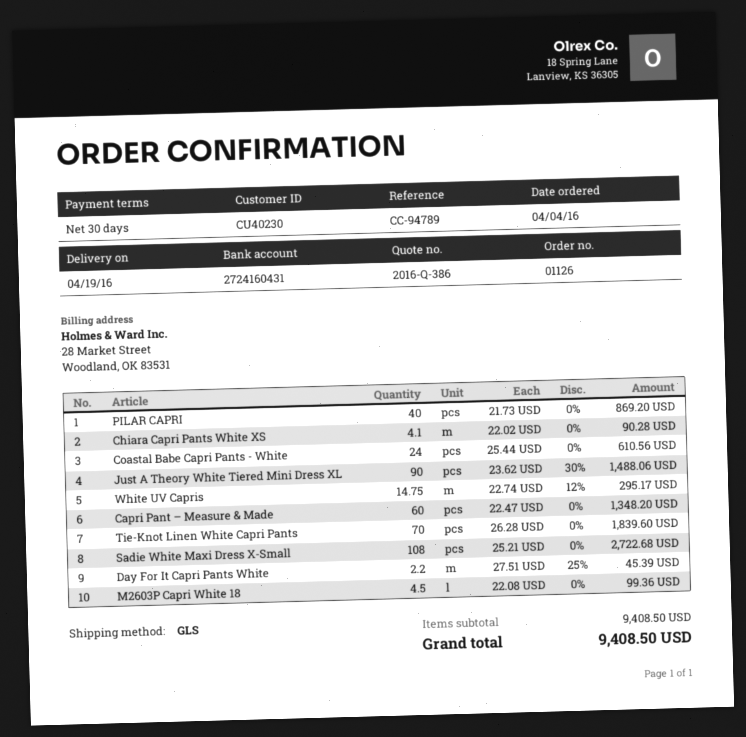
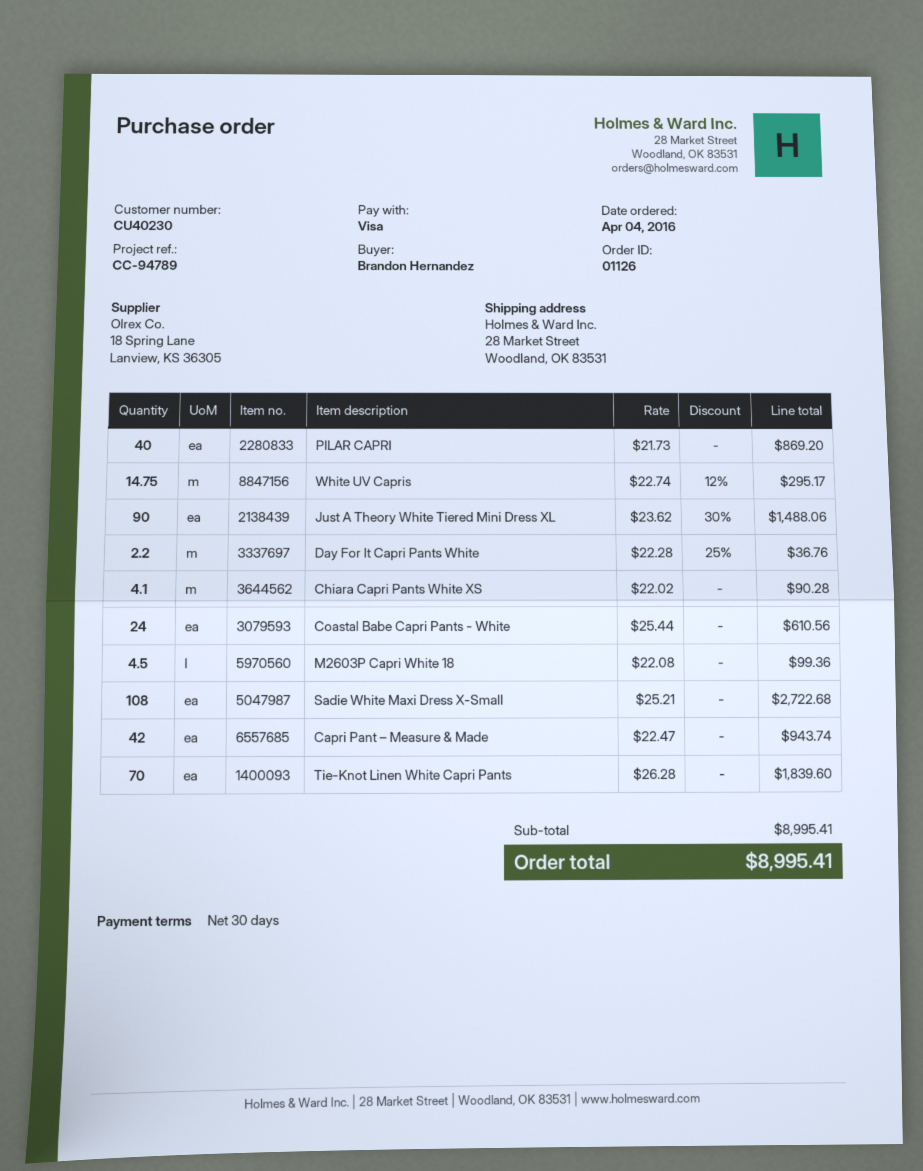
Capri Pant – Measure & Made: 60 x 22.47 = 1348.20 -> 42 x 22.47 = 943.74
Day For It Capri Pants White: 2.2 x 27.51 - 25% = 45.39 -> 2.2 x 22.28 - 25% = 36.76
subtotal: 9408.50 -> 8995.41
total: 9408.50 -> 8995.41

